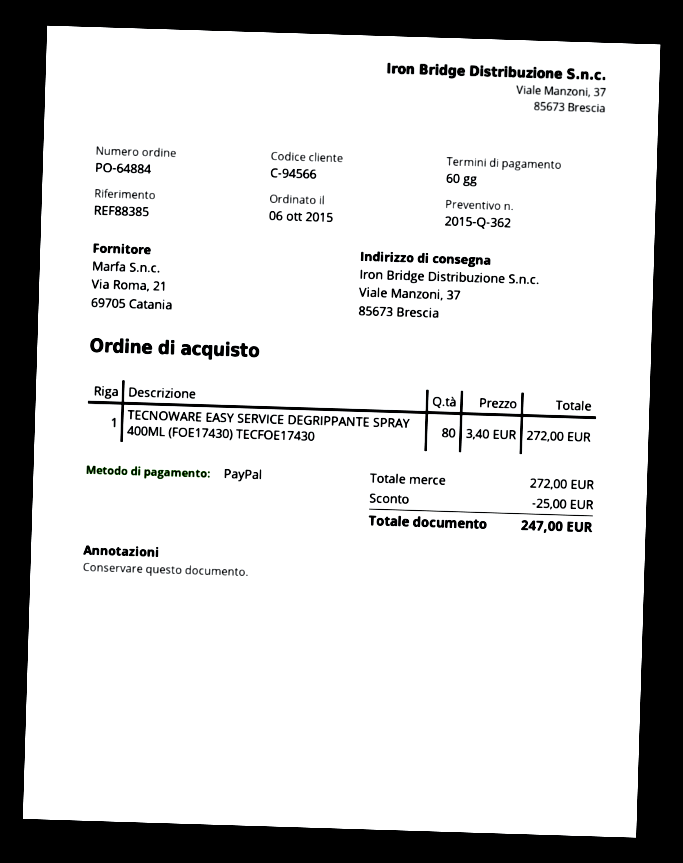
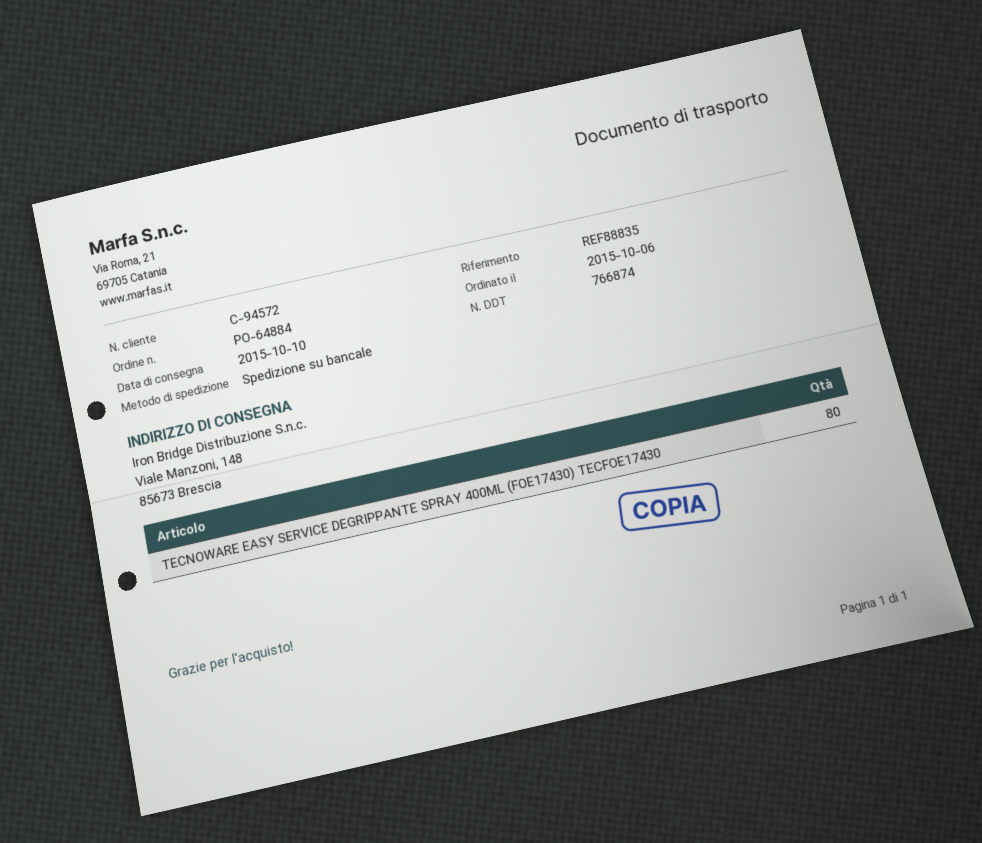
customer number: C-94566 -> C-94572
reference: REF88385 -> REF88835
ship to: Viale Manzoni, 37, 85673 Brescia -> Viale Manzoni, 148, 85673 Brescia

